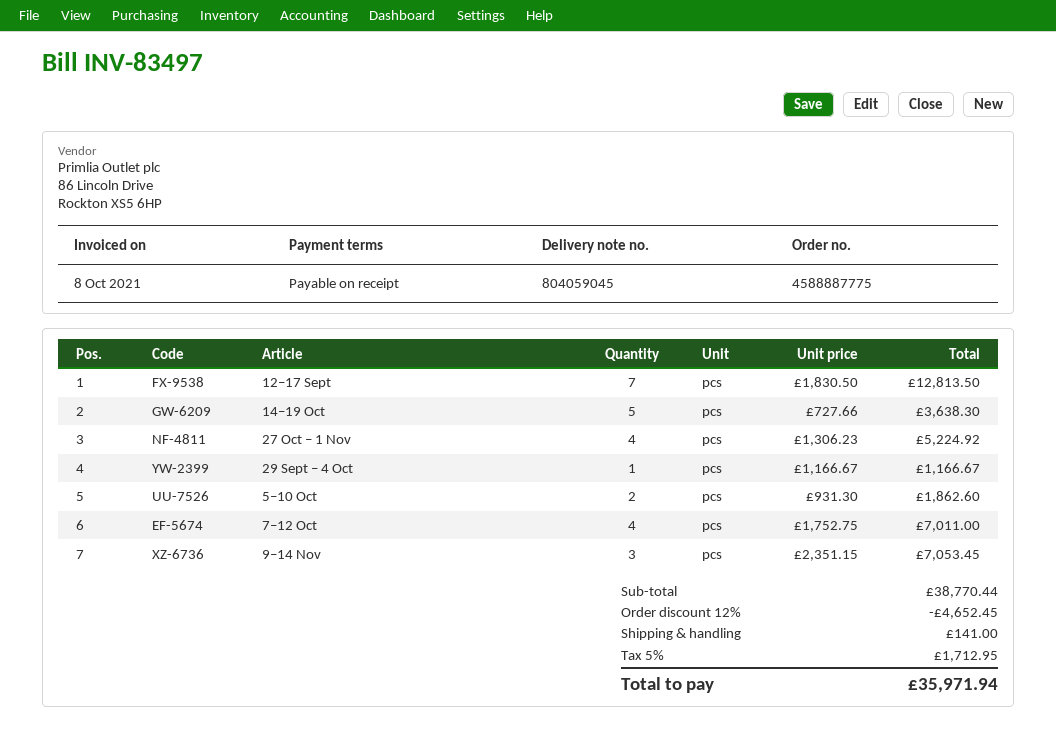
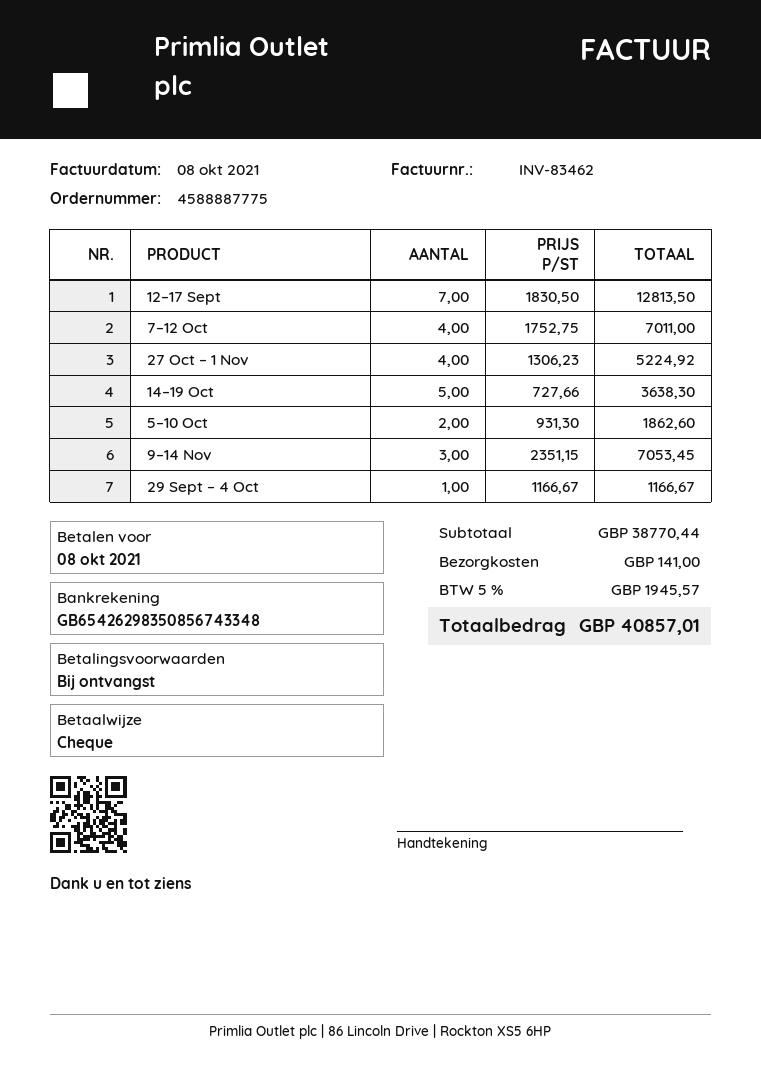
invoice number: INV-83497 -> INV-83462
discount: 12% = 4652.45 -> none
tax: 5% = 1712.95 -> 5% = 1945.57
total: 35971.94 -> 40857.01

